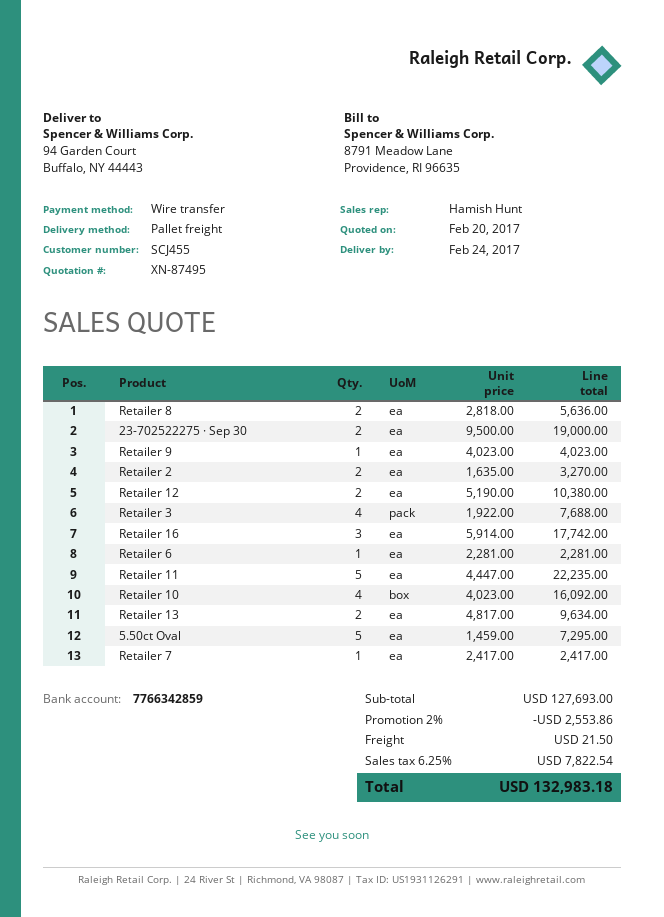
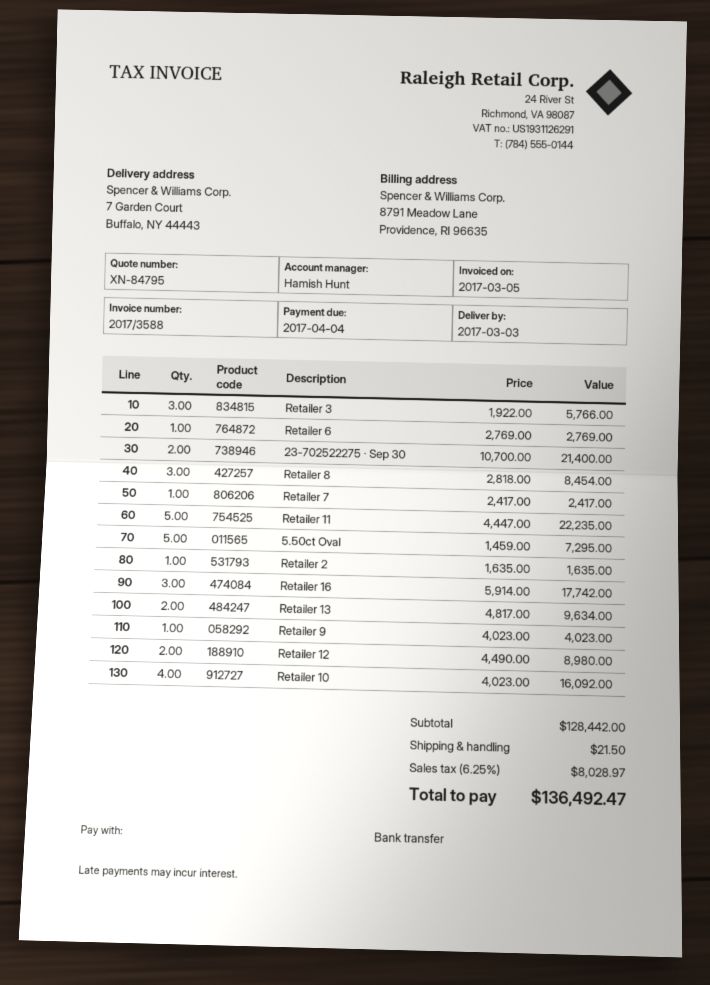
quote number: XN-87495 -> XN-84795
delivery date: 2017-02-24 -> 2017-03-03
ship to: 94 Garden Court, Buffalo, NY 44443 -> 7 Garden Court, Buffalo, NY 44443
Retailer 8: 2 x 2818.00 = 5636.00 -> 3 x 2818.00 = 8454.00
23-702522275 · Sep 30: 2 x 9500.00 = 19000.00 -> 2 x 10700.00 = 21400.00
Retailer 2: 2 x 1635.00 = 3270.00 -> 1 x 1635.00 = 1635.00
Retailer 12: 2 x 5190.00 = 10380.00 -> 2 x 4490.00 = 8980.00
Retailer 3: 4 x 1922.00 = 7688.00 -> 3 x 1922.00 = 5766.00
Retailer 6: 1 x 2281.00 = 2281.00 -> 1 x 2769.00 = 2769.00
subtotal: 127693.00 -> 128442.00
discount: 2% = 2553.86 -> none
tax: 6.25% = 7822.54 -> 6.25% = 8028.97
total: 132983.18 -> 136492.47

